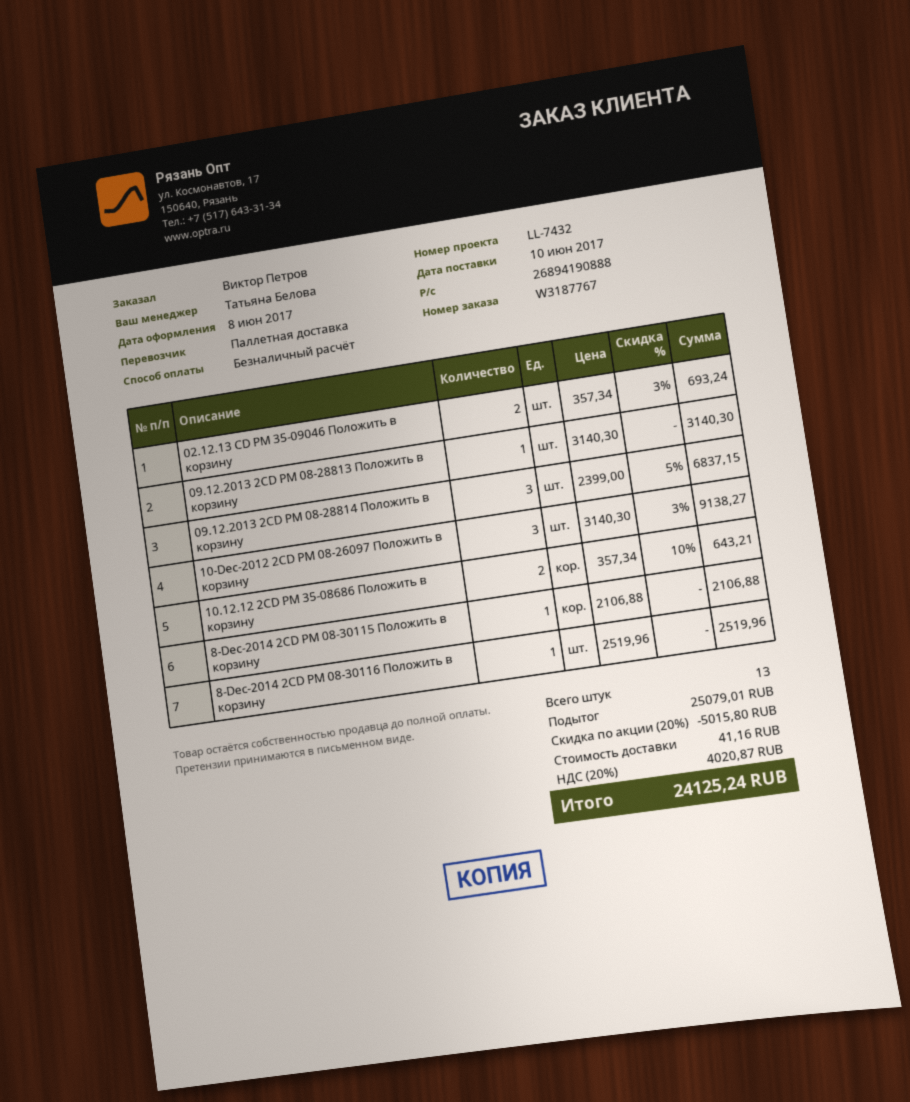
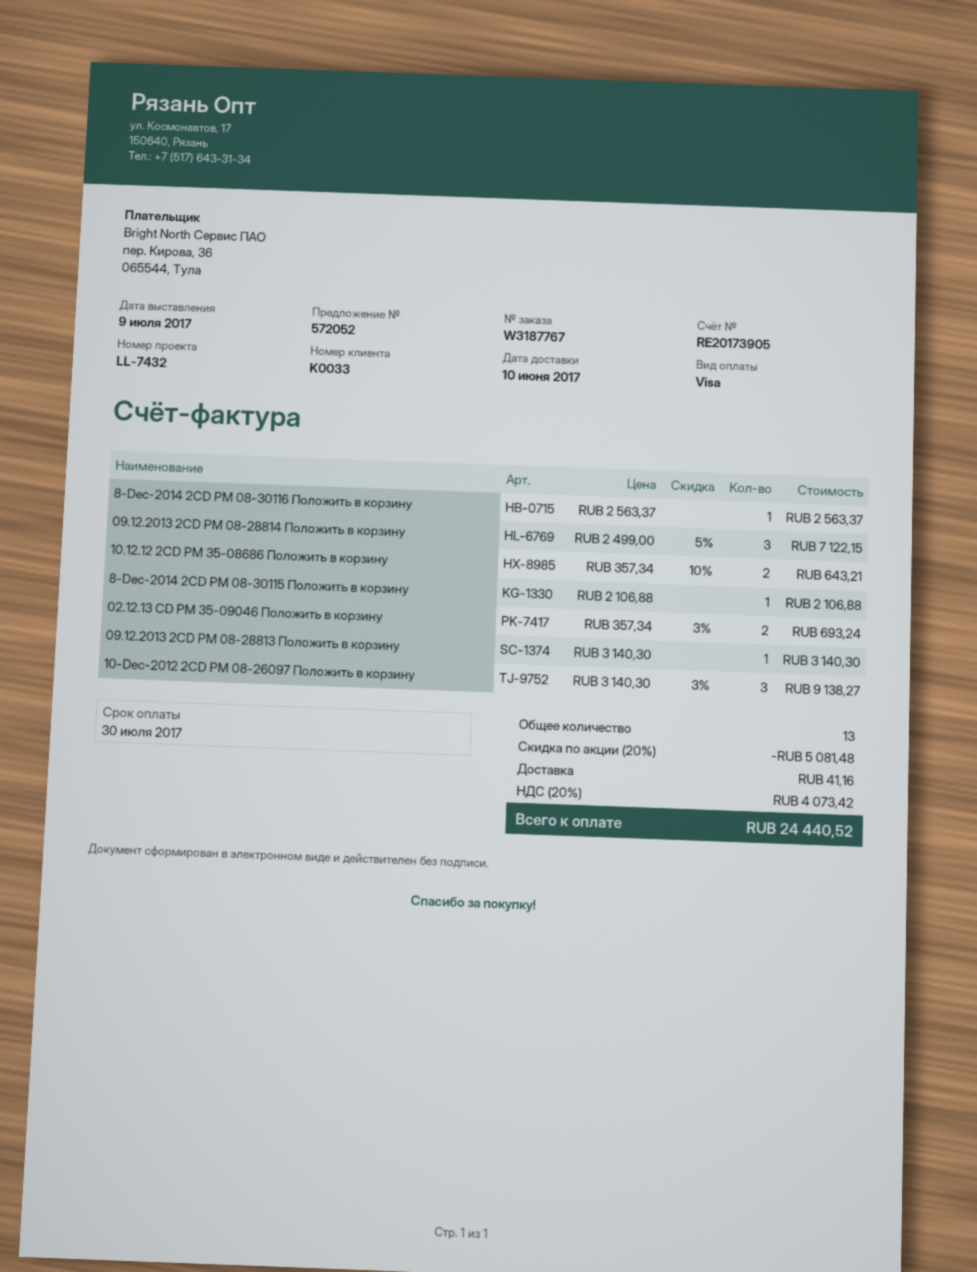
payment method: bank transfer -> Visa
09.12.2013 2CD PM 08-28814 Положить в корзину: 3 x 2399.00 - 5% = 6837.15 -> 3 x 2499.00 - 5% = 7122.15
8-Dec-2014 2CD PM 08-30116 Положить в корзину: 1 x 2519.96 = 2519.96 -> 1 x 2563.37 = 2563.37
discount: 20% = 5015.80 -> 20% = 5081.48
tax: 20% = 4020.87 -> 20% = 4073.42
total: 24125.24 -> 24440.52

